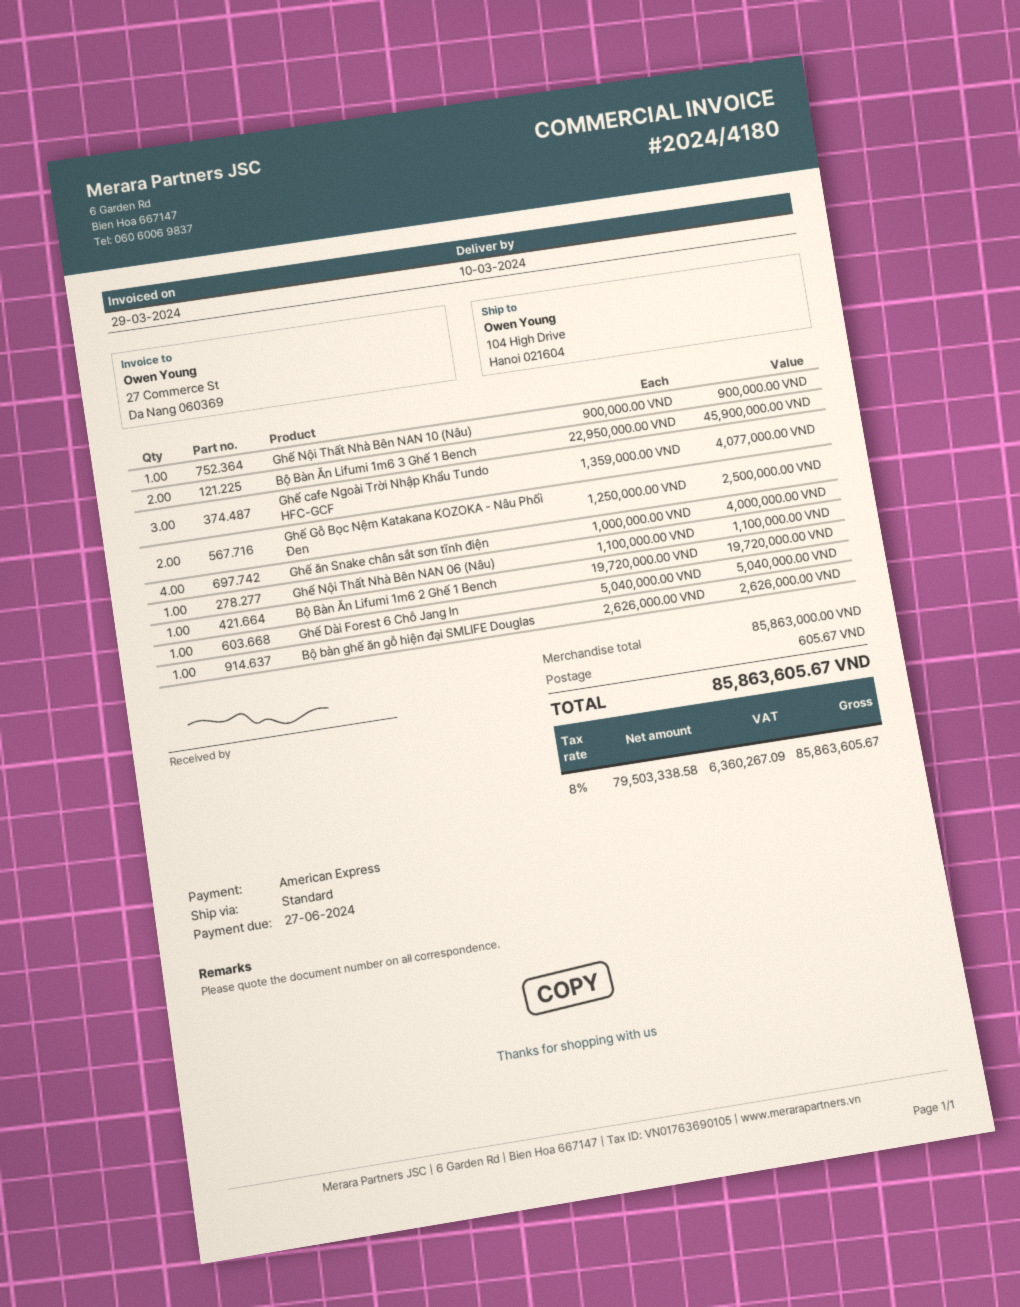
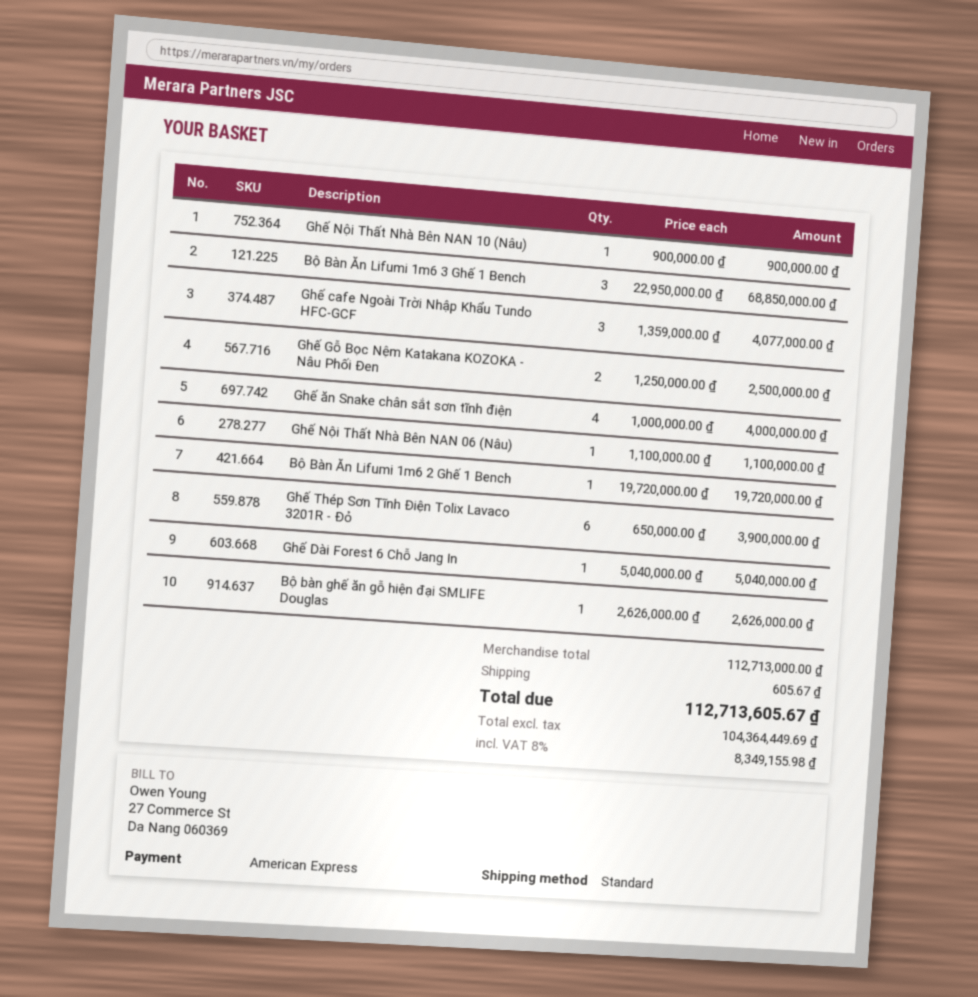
Bộ Bàn Ăn Lifumi 1m6 3 Ghế 1 Bench: 2 x 22950000.00 = 45900000.00 -> 3 x 22950000.00 = 68850000.00
Ghế Thép Sơn Tĩnh Điện Tolix Lavaco 3201R - Đỏ: none -> 6 x 650000.00 = 3900000.00
subtotal: 85863000.00 -> 112713000.00
net: 79503338.58 -> 104364449.69
tax: 8% = 6360267.09 -> 8% = 8349155.98
total: 85863605.67 -> 112713605.67

